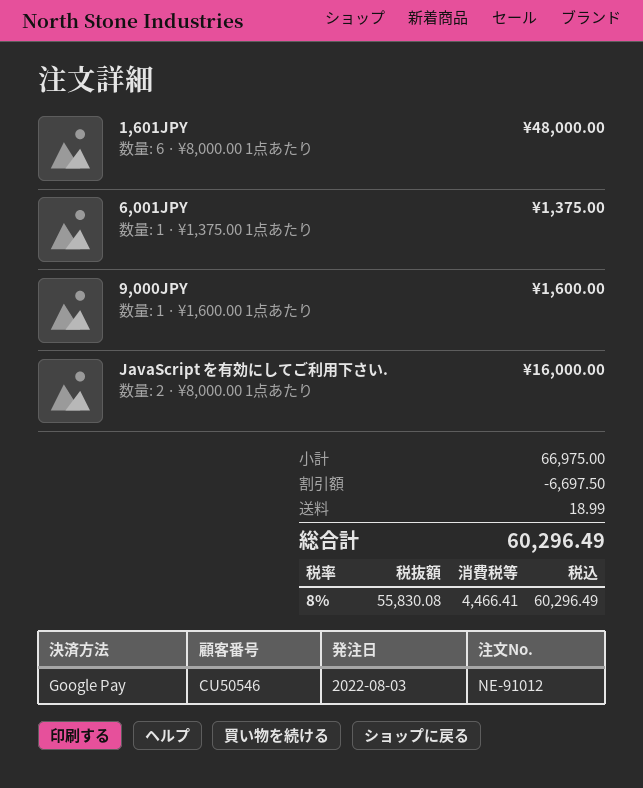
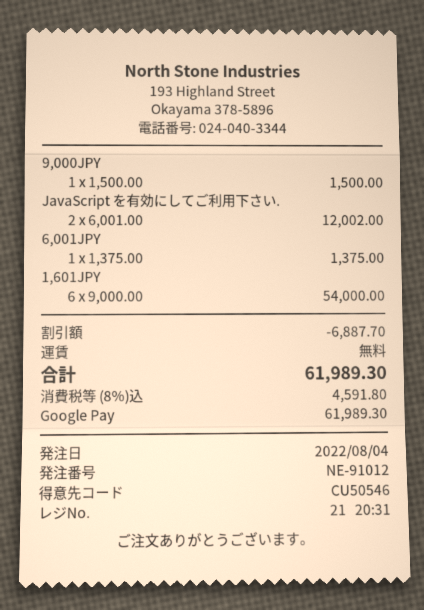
order date: 2022-08-03 -> 2022-08-04
1,601JPY: 6 x 8000.00 = 48000.00 -> 6 x 9000.00 = 54000.00
9,000JPY: 1 x 1600.00 = 1600.00 -> 1 x 1500.00 = 1500.00
JavaScript を有効にしてご利用下さい.: 2 x 8000.00 = 16000.00 -> 2 x 6001.00 = 12002.00
discount: 6697.50 -> 6887.70
shipping: 18.99 -> 0.00
tax: 8% = 4466.41 -> 8% = 4591.80
total: 60296.49 -> 61989.30

